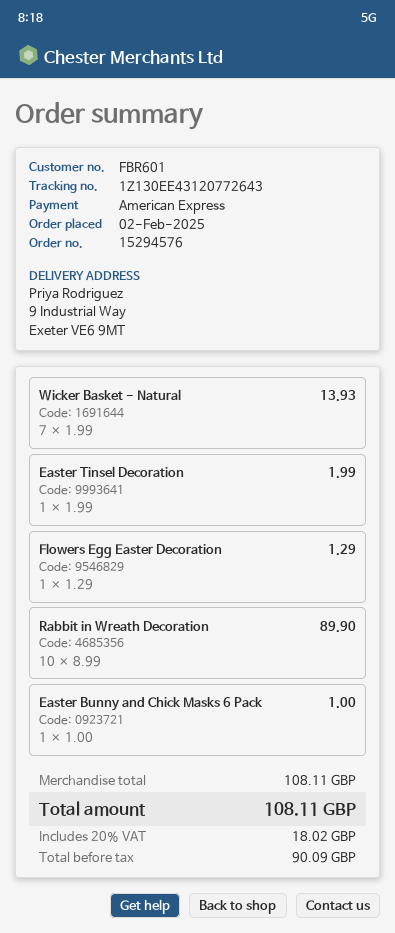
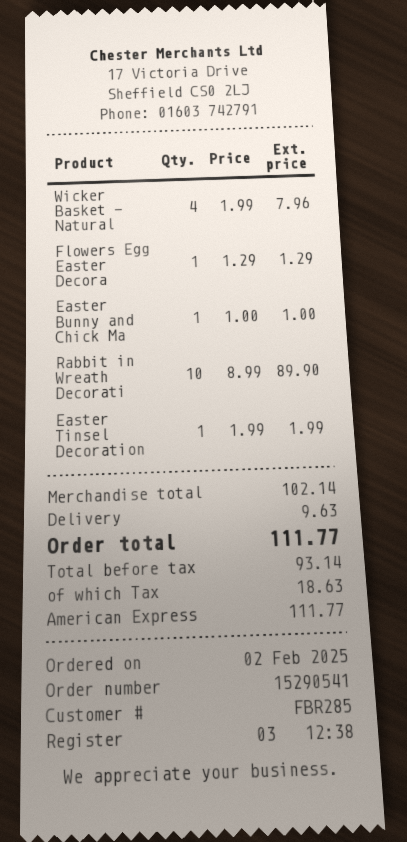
order number: 15294576 -> 15290541
customer number: FBR601 -> FBR285
Wicker Basket - Natural: 7 x 1.99 = 13.93 -> 4 x 1.99 = 7.96
subtotal: 108.11 -> 102.14
shipping: none -> 9.63
net: 90.09 -> 93.14
tax: 18.02 -> 18.63
total: 108.11 -> 111.77

